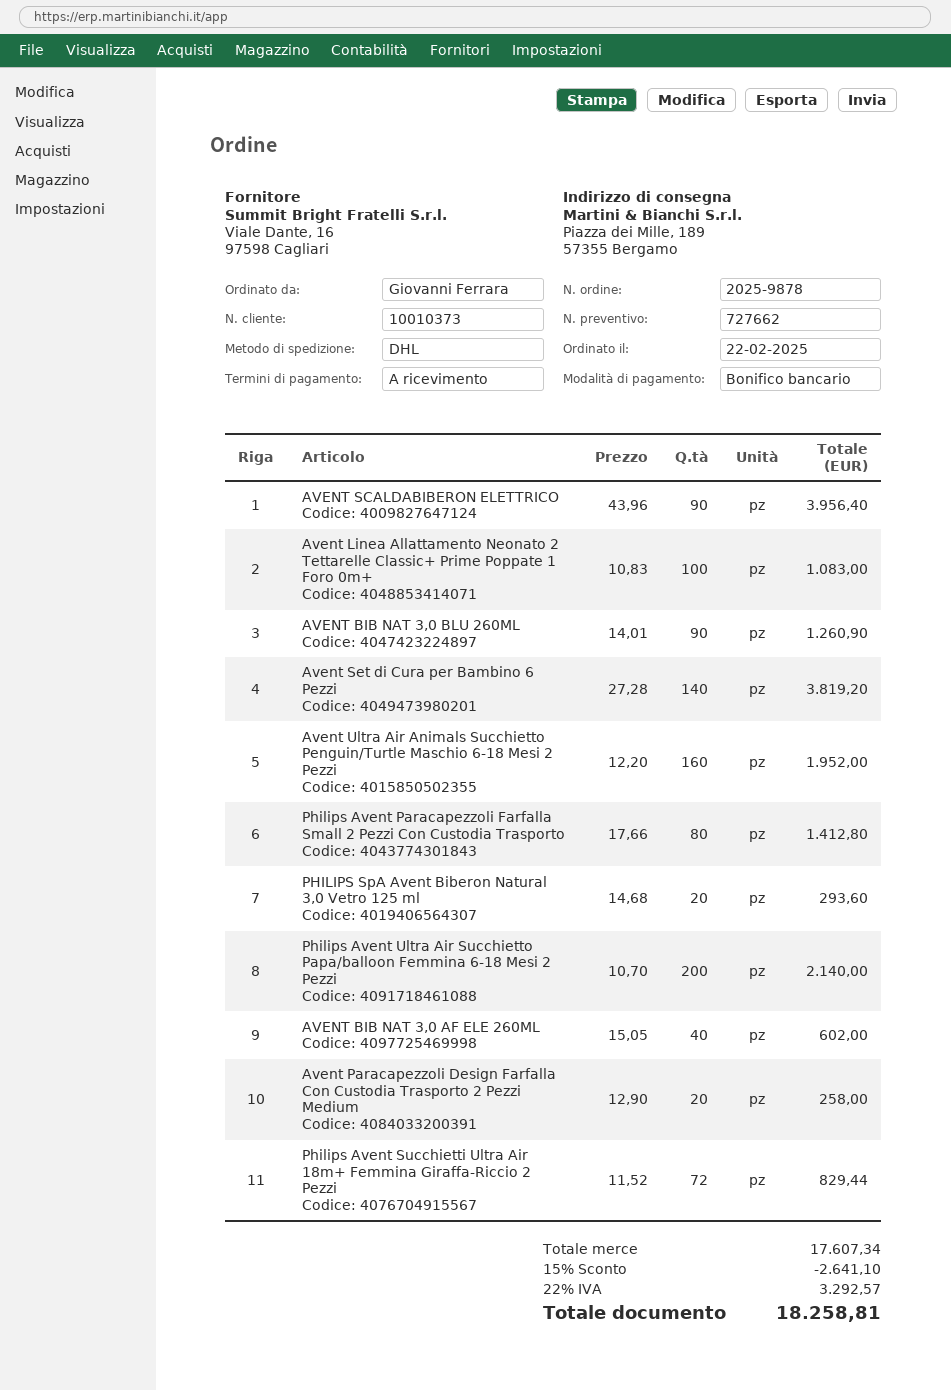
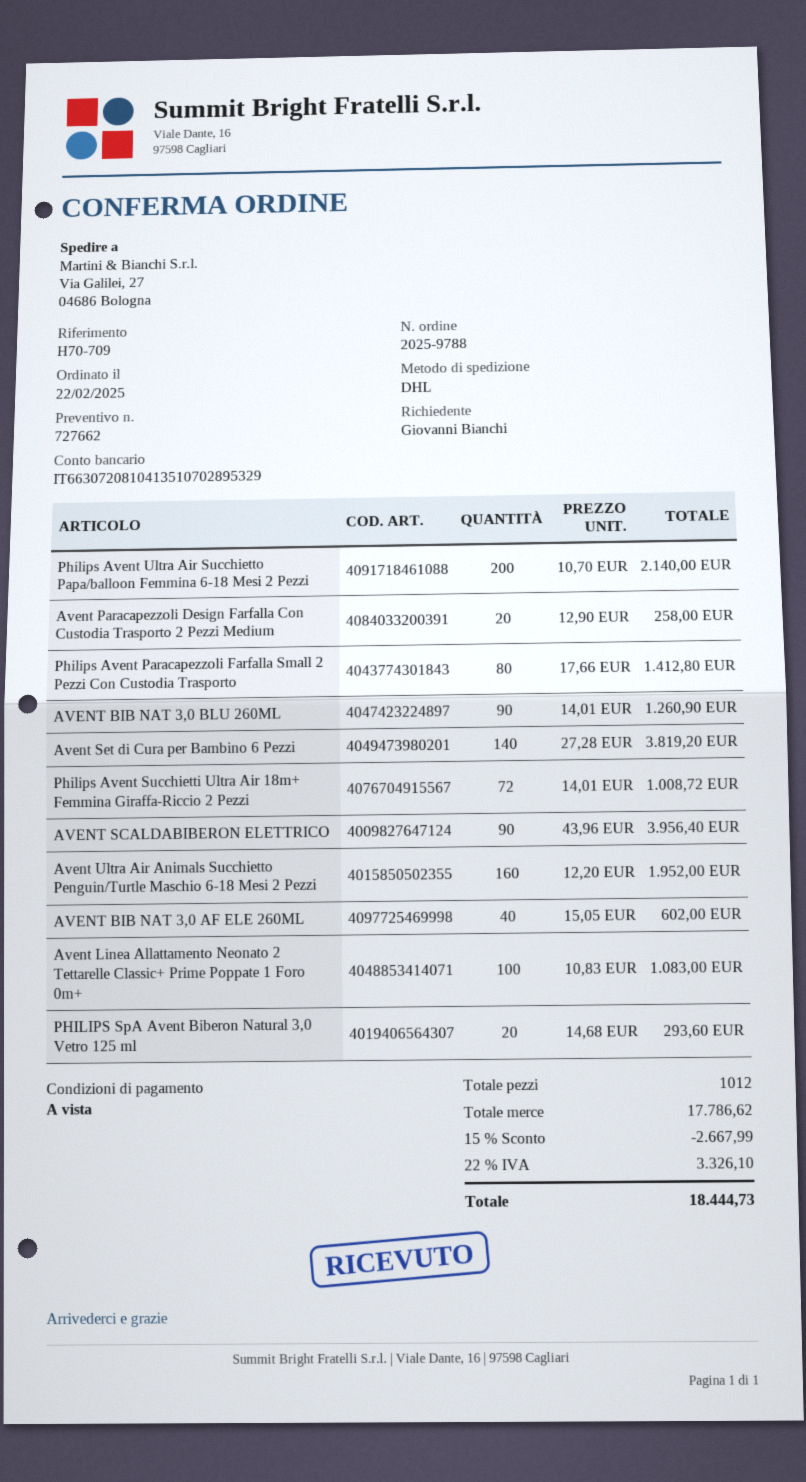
order number: 2025-9878 -> 2025-9788
ordered by: Giovanni Ferrara -> Giovanni Bianchi
ship to: Piazza dei Mille, 189, 57355 Bergamo -> Via Galilei, 27, 04686 Bologna
Philips Avent Succhietti Ultra Air 18m+ Femmina Giraffa-Riccio 2 Pezzi: 72 x 11.52 = 829.44 -> 72 x 14.01 = 1008.72
subtotal: 17607.34 -> 17786.62
discount: 15% = 2641.10 -> 15% = 2667.99
tax: 22% = 3292.57 -> 22% = 3326.10
total: 18258.81 -> 18444.73

